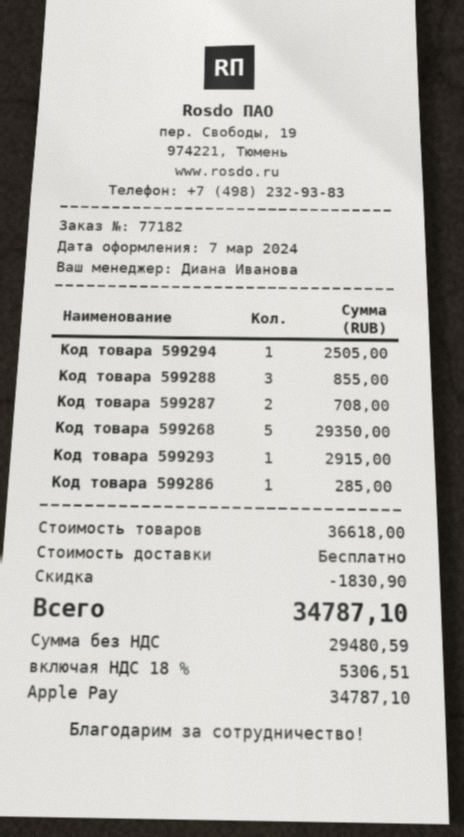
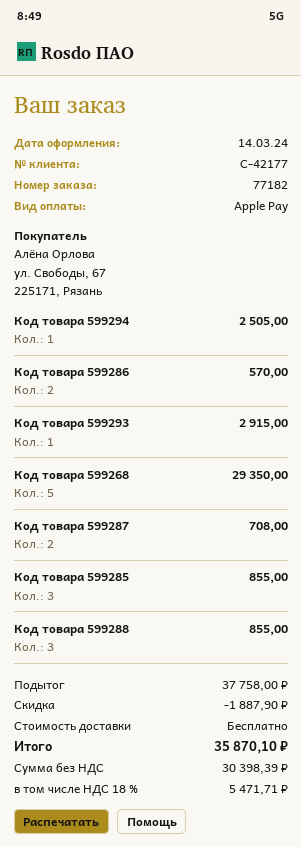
order date: 2024-03-07 -> 2024-03-14
Код товара 599286: 1 for 285.00 -> 2 for 570.00
Код товара 599285: none -> 3 for 855.00
subtotal: 36618.00 -> 37758.00
discount: 1830.90 -> 1887.90
net: 29480.59 -> 30398.39
tax: 18% = 5306.51 -> 18% = 5471.71
total: 34787.10 -> 35870.10

